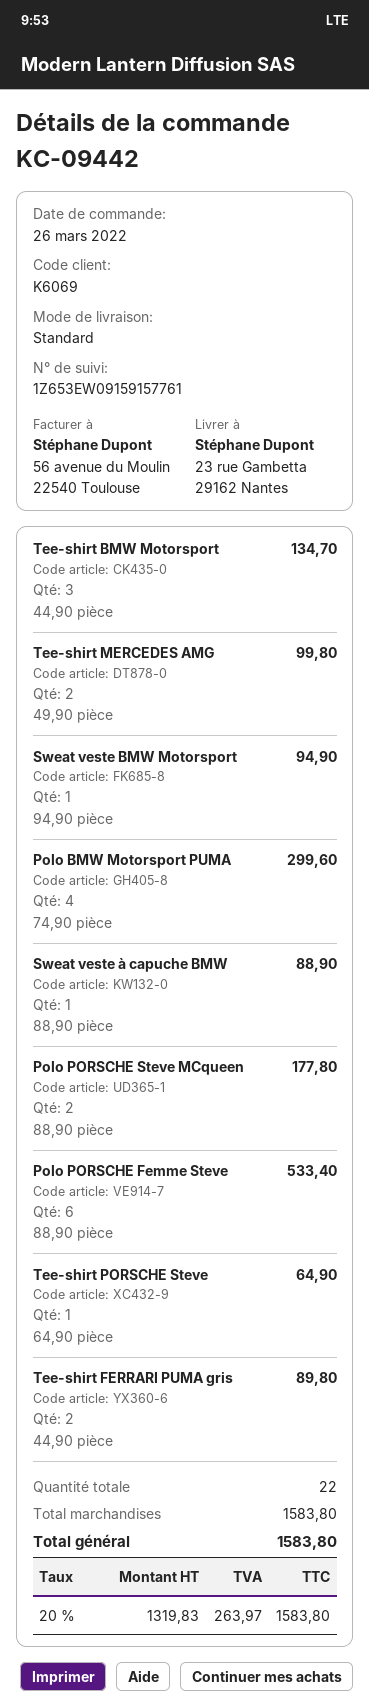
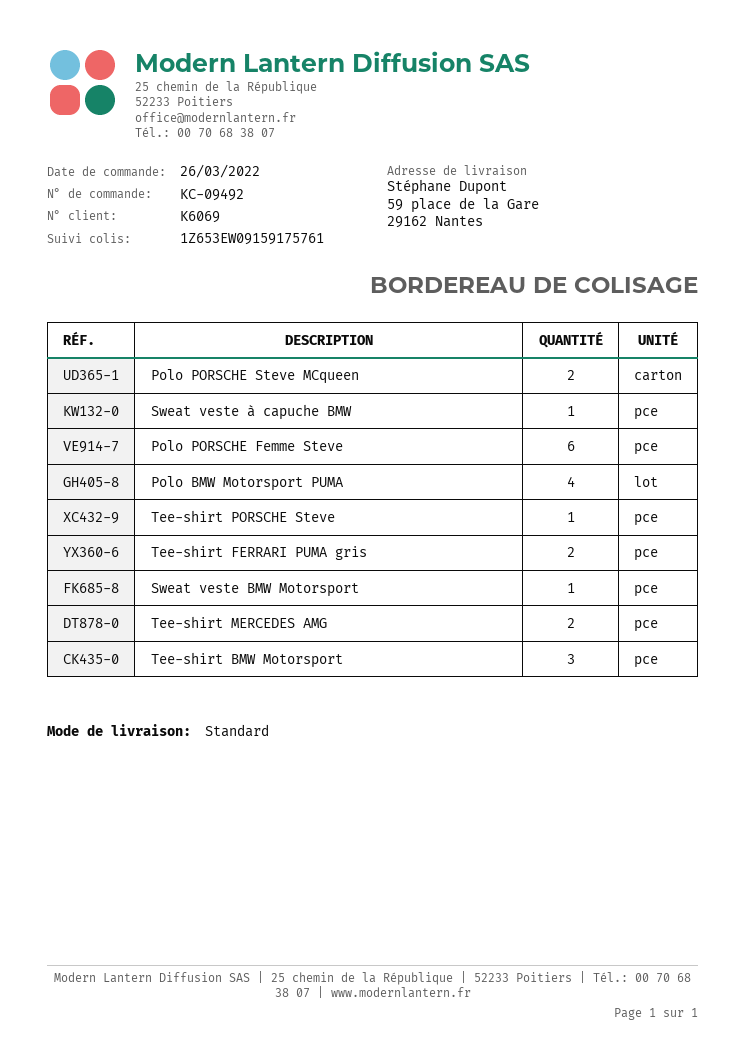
order number: KC-09442 -> KC-09492
tracking number: 1Z653EW09159157761 -> 1Z653EW09159175761
ship to: 23 rue Gambetta, 29162 Nantes -> 59 place de la Gare, 29162 Nantes

